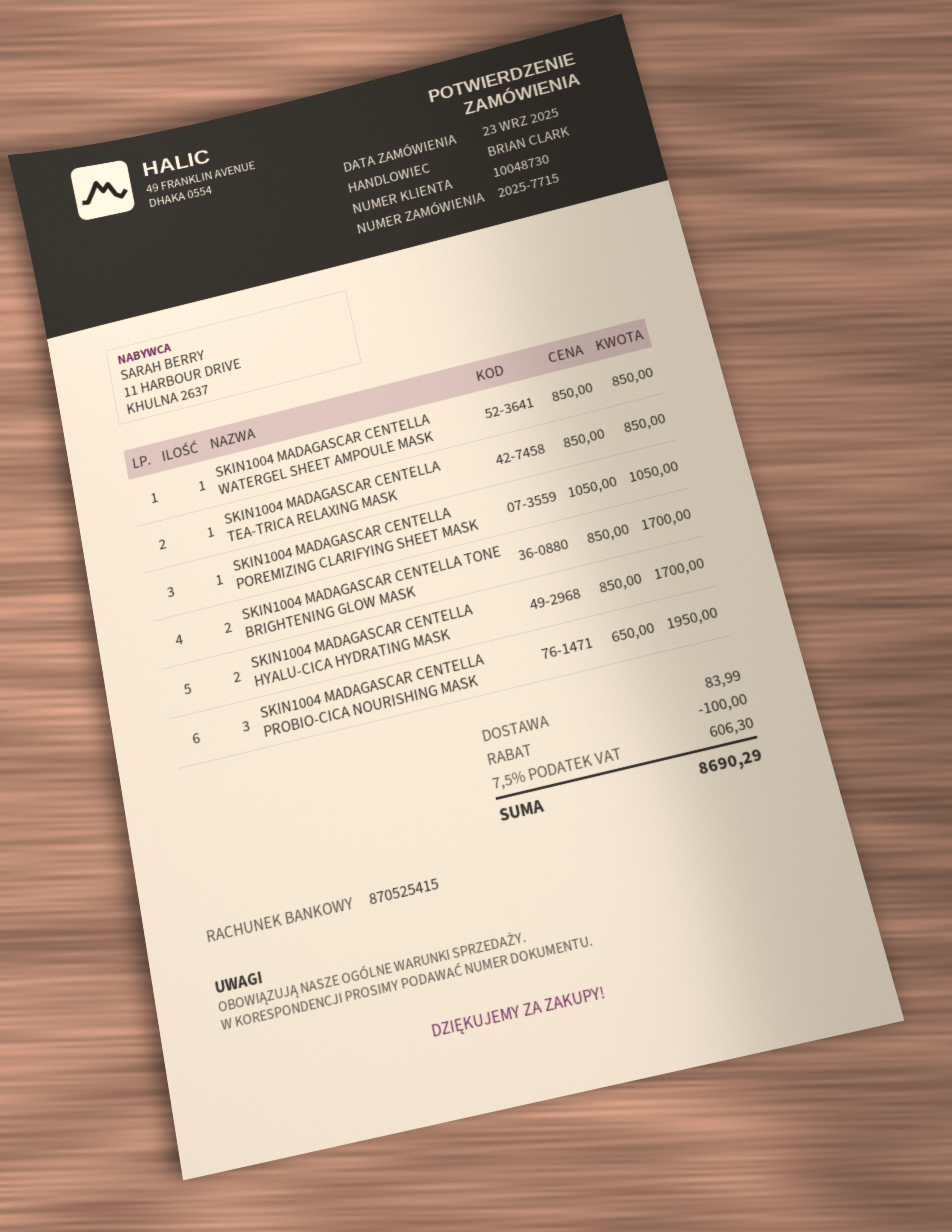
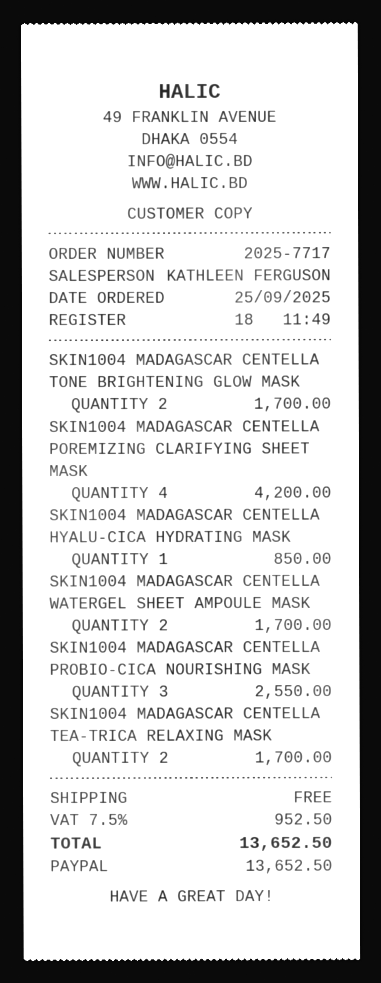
order number: 2025-7715 -> 2025-7717
order date: 2025-09-23 -> 2025-09-25
sales rep: BRIAN CLARK -> KATHLEEN FERGUSON
SKIN1004 MADAGASCAR CENTELLA WATERGEL SHEET AMPOULE MASK: 1 for 850.00 -> 2 for 1700.00
SKIN1004 MADAGASCAR CENTELLA TEA-TRICA RELAXING MASK: 1 for 850.00 -> 2 for 1700.00
SKIN1004 MADAGASCAR CENTELLA POREMIZING CLARIFYING SHEET MASK: 1 for 1050.00 -> 4 for 4200.00
SKIN1004 MADAGASCAR CENTELLA HYALU-CICA HYDRATING MASK: 2 for 1700.00 -> 1 for 850.00
SKIN1004 MADAGASCAR CENTELLA PROBIO-CICA NOURISHING MASK: 3 for 1950.00 -> 3 for 2550.00
discount: 100.00 -> none
shipping: 83.99 -> 0.00
tax: 7.5% = 606.30 -> 7.5% = 952.50
total: 8690.29 -> 13652.50

